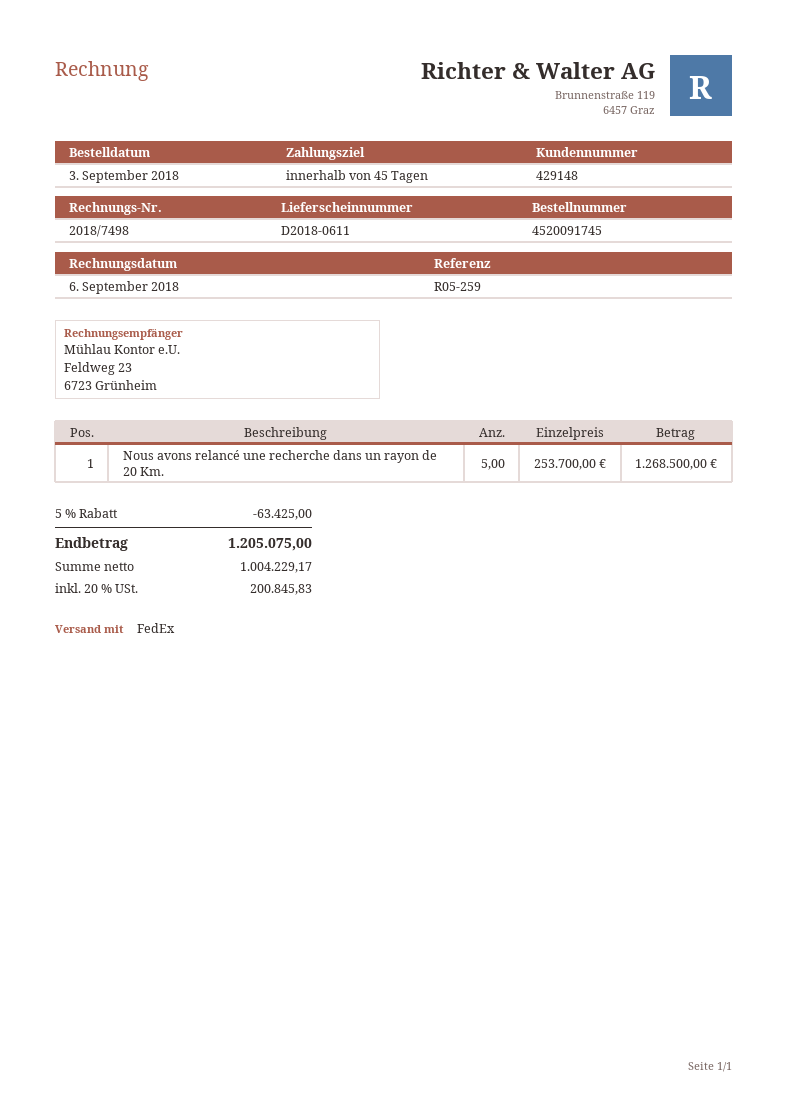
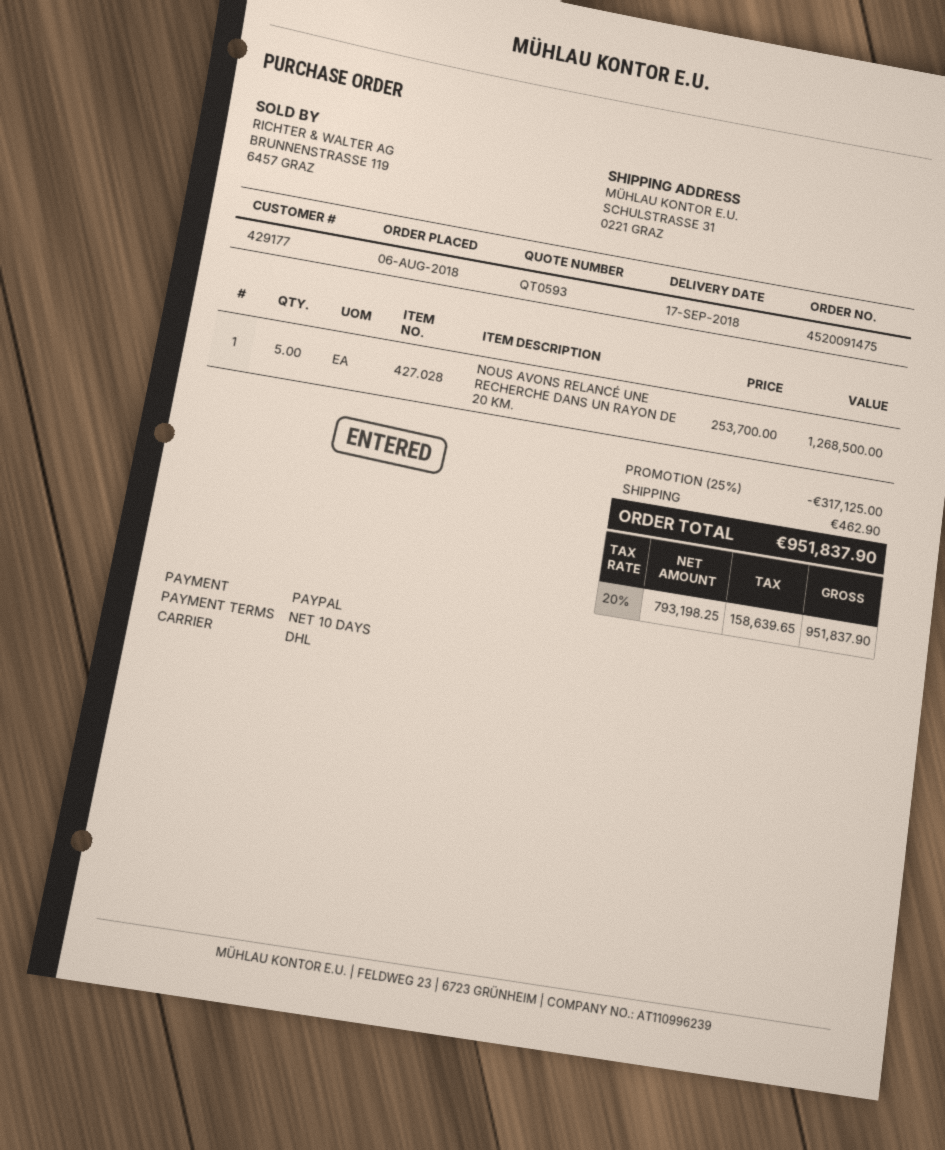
order number: 4520091745 -> 4520091475
order date: 2018-09-03 -> 2018-08-06
payment terms: 45 days -> 10 days
customer number: 429148 -> 429177
shipping method: FedEx -> DHL
discount: 5% = 63425.00 -> 25% = 317125.00
shipping: none -> 462.90
net: 1004229.17 -> 793198.25
tax: 20% = 200845.83 -> 20% = 158639.65
total: 1205075.00 -> 951837.90

